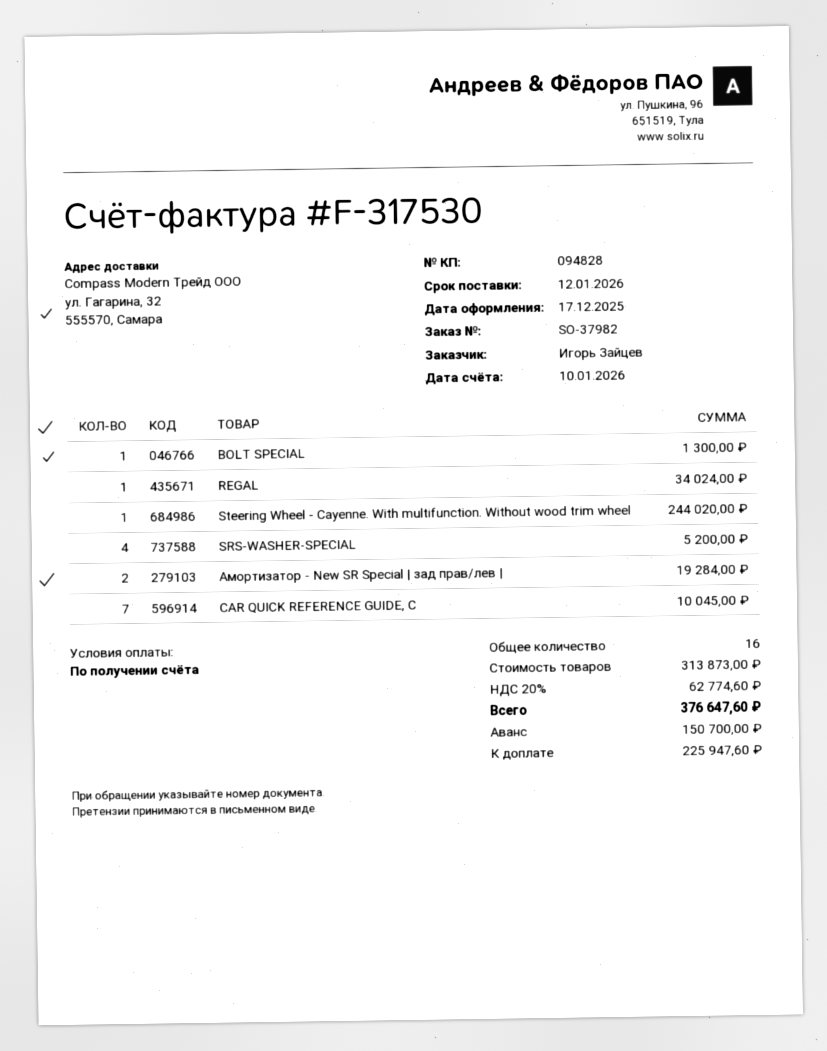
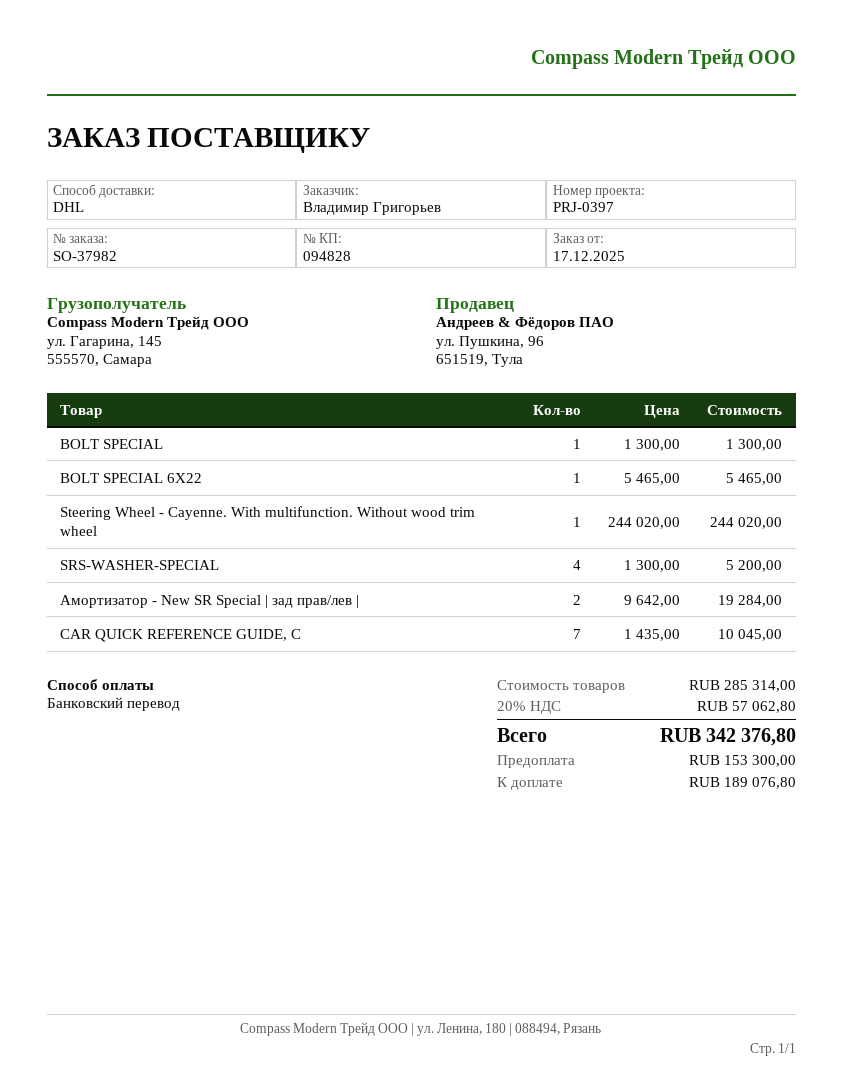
ordered by: Игорь Зайцев -> Владимир Григорьев
ship to: ул. Гагарина, 32, 555570, Самара -> ул. Гагарина, 145, 555570, Самара
REGAL: 1 for 34024.00 -> none
BOLT SPECIAL 6X22: none -> 1 for 5465.00
subtotal: 313873.00 -> 285314.00
tax: 20% = 62774.60 -> 20% = 57062.80
total: 376647.60 -> 342376.80
deposit: 150700.00 -> 153300.00
balance: 225947.60 -> 189076.80

